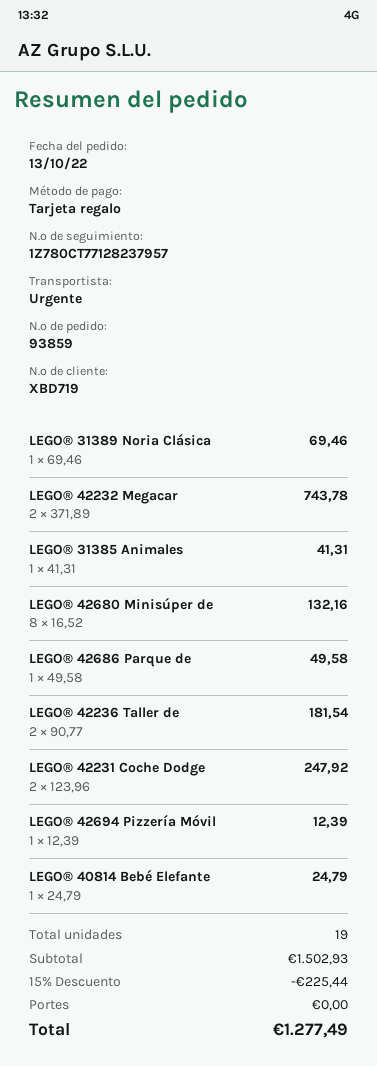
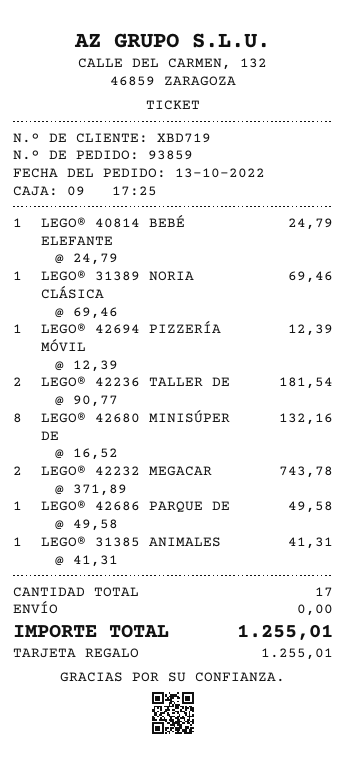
LEGO® 42231 Coche Dodge: 2 x 123.96 = 247.92 -> none
total quantity: 19 -> 17
discount: 15% = 225.44 -> none
total: 1277.49 -> 1255.01

